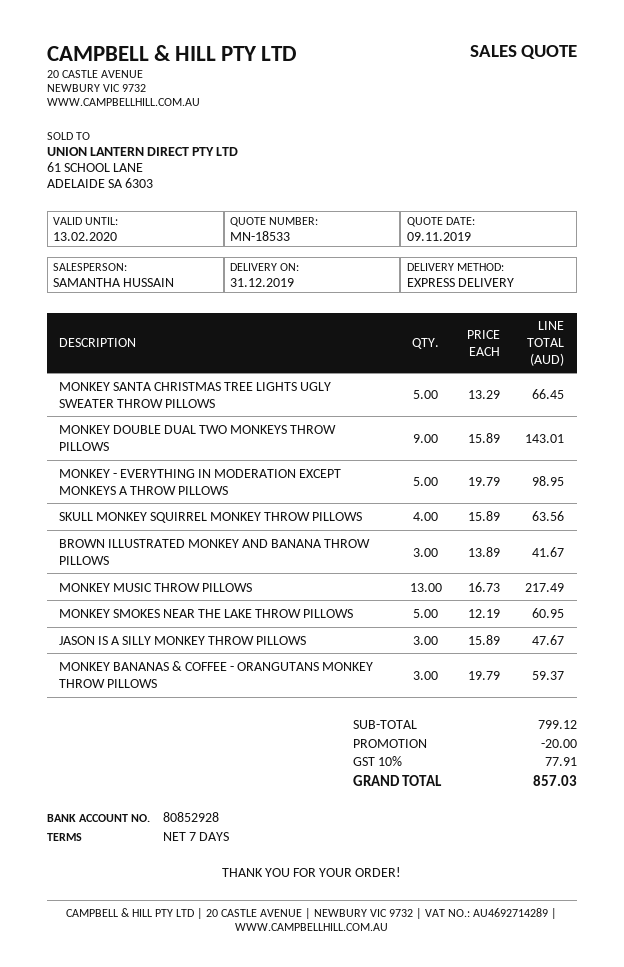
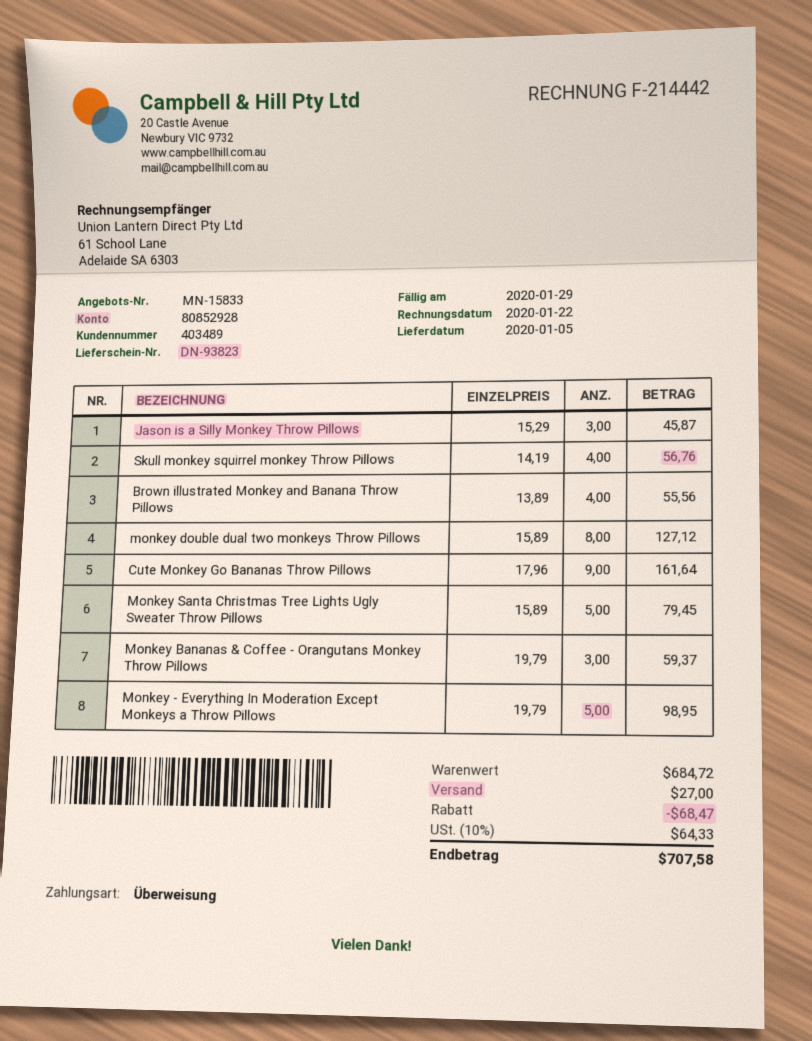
quote number: MN-18533 -> MN-15833
delivery date: 2019-12-31 -> 2020-01-05
MONKEY SANTA CHRISTMAS TREE LIGHTS UGLY SWEATER THROW PILLOWS: 5 x 13.29 = 66.45 -> 5 x 15.89 = 79.45
MONKEY DOUBLE DUAL TWO MONKEYS THROW PILLOWS: 9 x 15.89 = 143.01 -> 8 x 15.89 = 127.12
SKULL MONKEY SQUIRREL MONKEY THROW PILLOWS: 4 x 15.89 = 63.56 -> 4 x 14.19 = 56.76
BROWN ILLUSTRATED MONKEY AND BANANA THROW PILLOWS: 3 x 13.89 = 41.67 -> 4 x 13.89 = 55.56
MONKEY MUSIC THROW PILLOWS: 13 x 16.73 = 217.49 -> none
MONKEY SMOKES NEAR THE LAKE THROW PILLOWS: 5 x 12.19 = 60.95 -> none
JASON IS A SILLY MONKEY THROW PILLOWS: 3 x 15.89 = 47.67 -> 3 x 15.29 = 45.87
Cute Monkey Go Bananas Throw Pillows: none -> 9 x 17.96 = 161.64
subtotal: 799.12 -> 684.72
discount: 20.00 -> 68.47
shipping: none -> 27.00
tax: 10% = 77.91 -> 10% = 64.33
total: 857.03 -> 707.58

